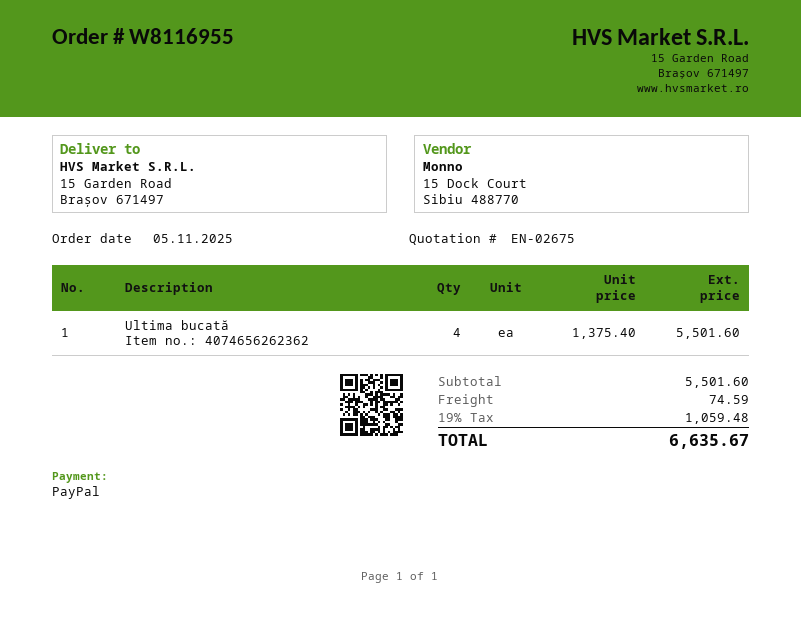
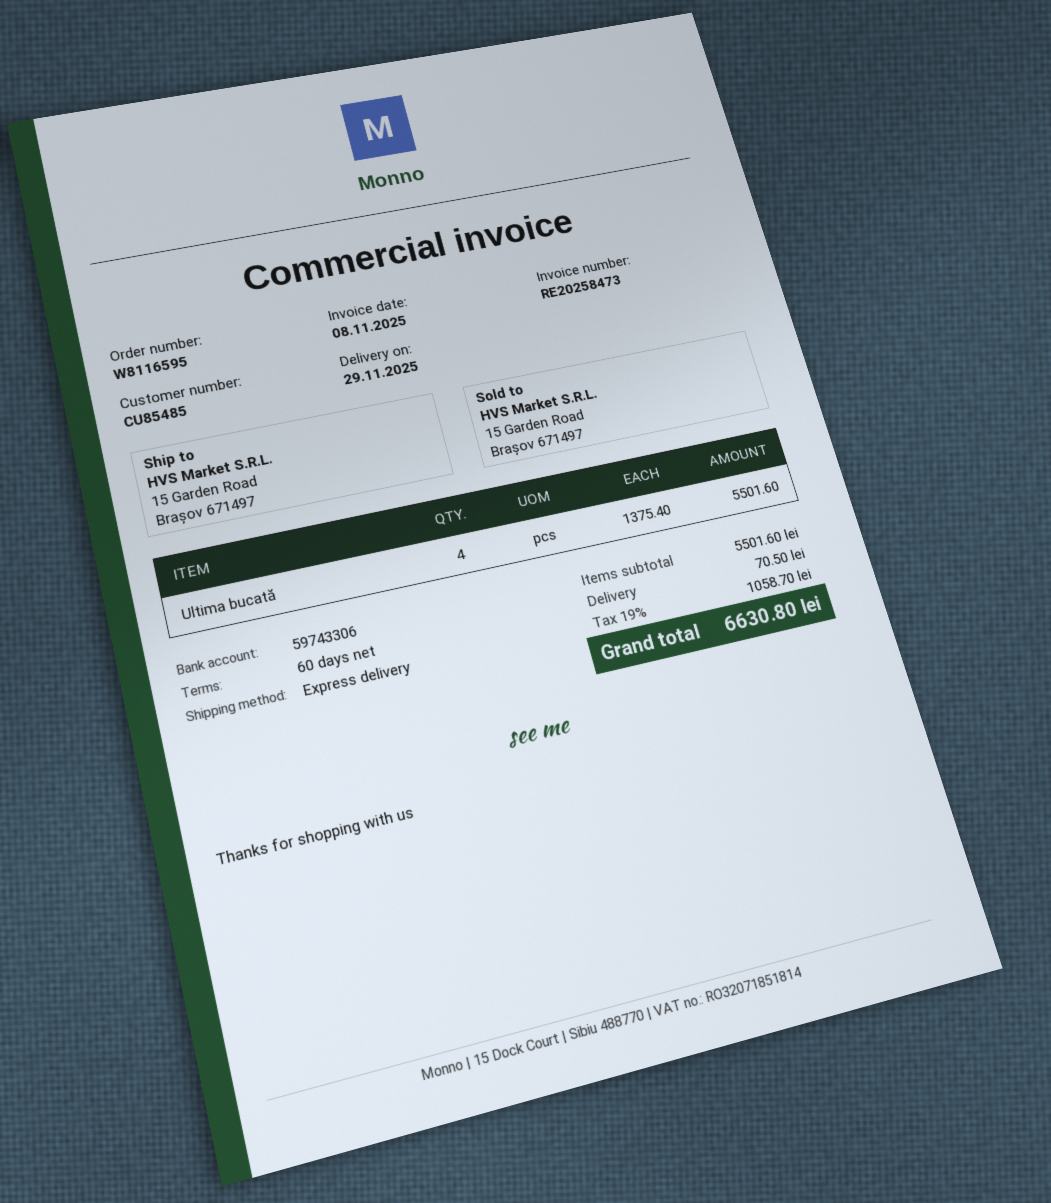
order number: W8116955 -> W8116595
shipping: 74.59 -> 70.50
tax: 19% = 1059.48 -> 19% = 1058.70
total: 6635.67 -> 6630.80

